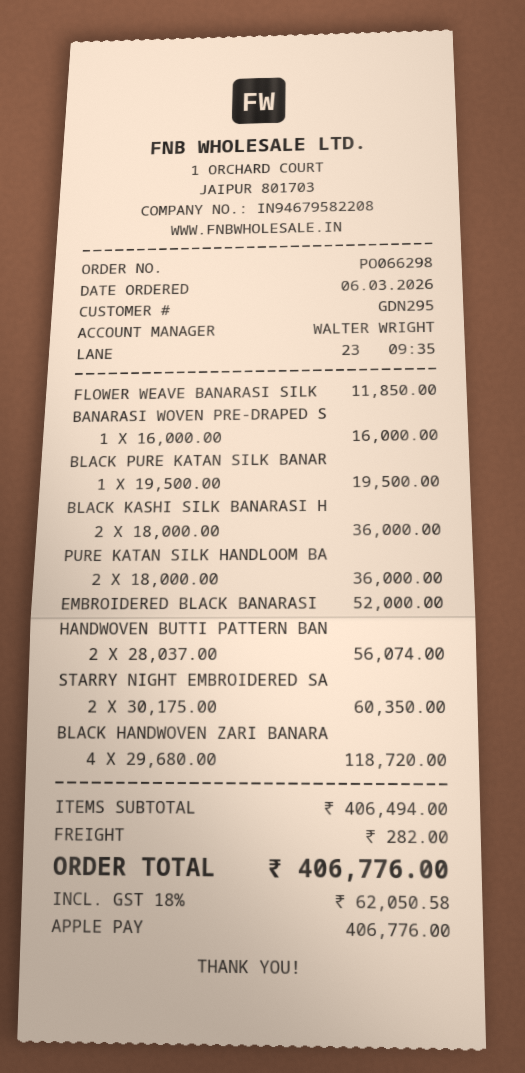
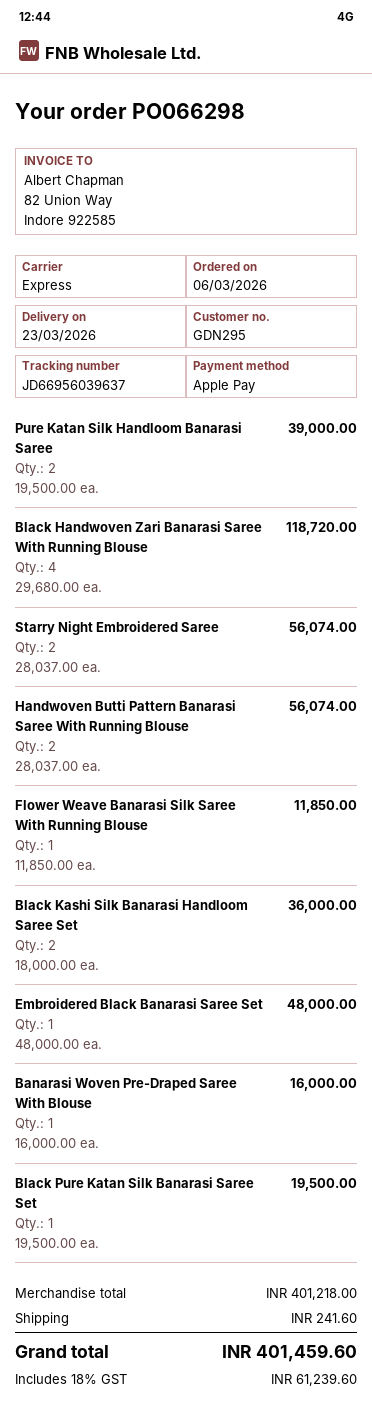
PURE KATAN SILK HANDLOOM BA: 2 x 18000.00 = 36000.00 -> 2 x 19500.00 = 39000.00
EMBROIDERED BLACK BANARASI: 1 x 52000.00 = 52000.00 -> 1 x 48000.00 = 48000.00
STARRY NIGHT EMBROIDERED SA: 2 x 30175.00 = 60350.00 -> 2 x 28037.00 = 56074.00
subtotal: 406494.00 -> 401218.00
shipping: 282.00 -> 241.60
tax: 18% = 62050.58 -> 18% = 61239.60
total: 406776.00 -> 401459.60

